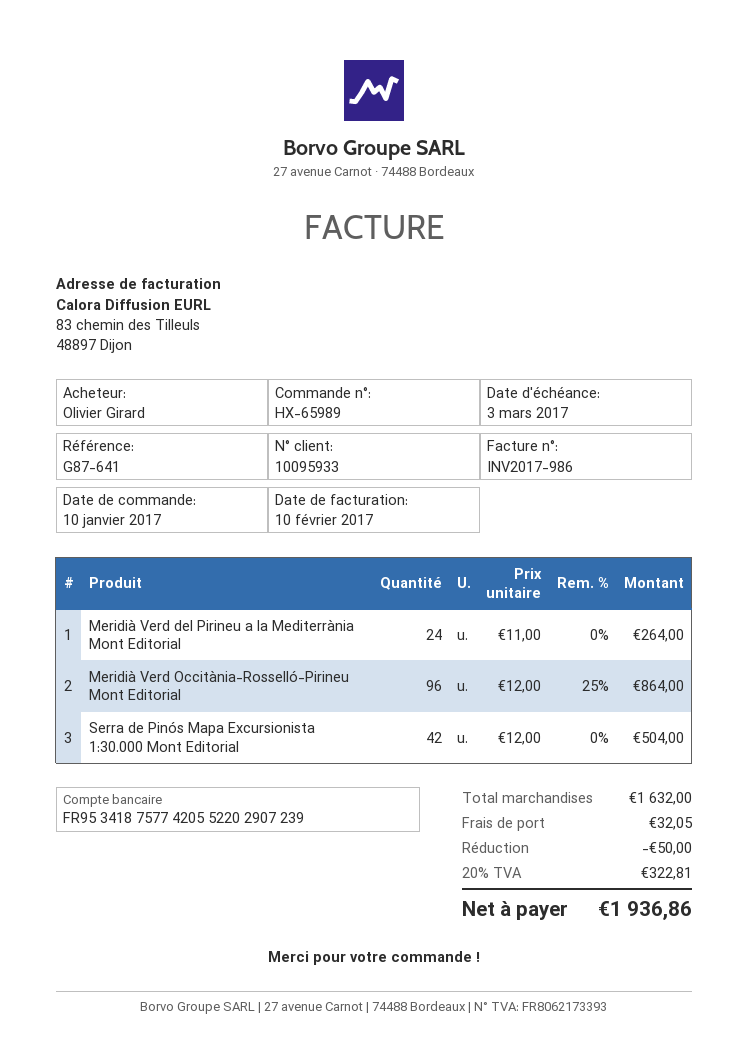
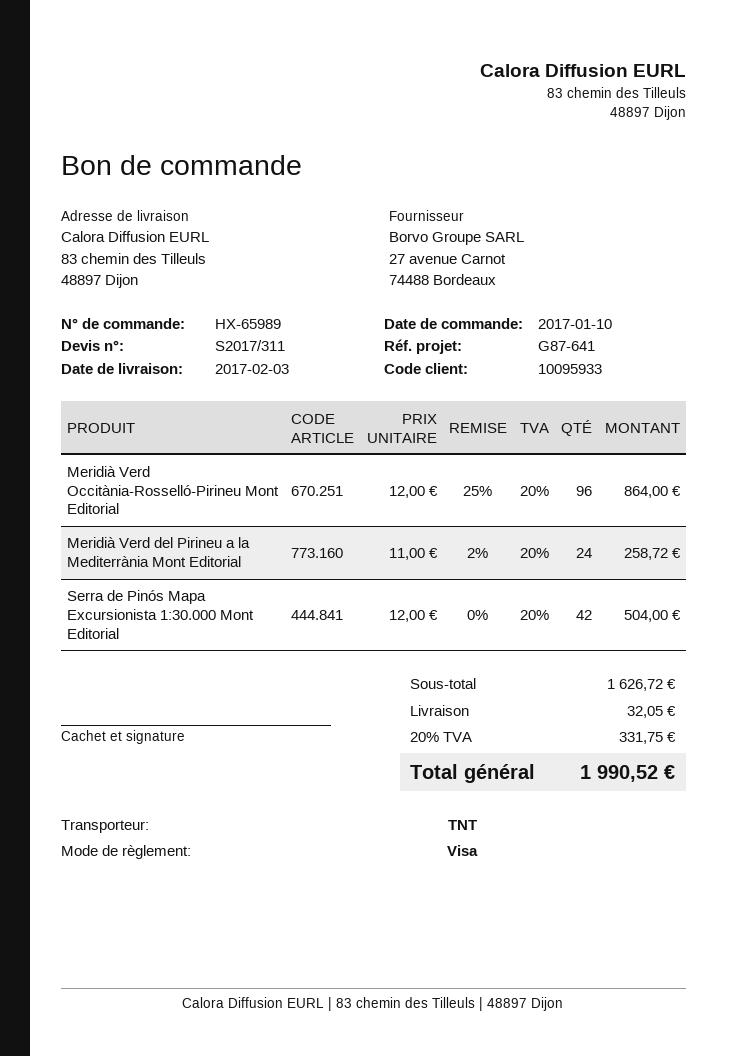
Meridià Verd del Pirineu a la Mediterrània Mont Editorial: 24 x 11.00 = 264.00 -> 24 x 11.00 - 2% = 258.72
subtotal: 1632.00 -> 1626.72
discount: 50.00 -> none
tax: 20% = 322.81 -> 20% = 331.75
total: 1936.86 -> 1990.52

